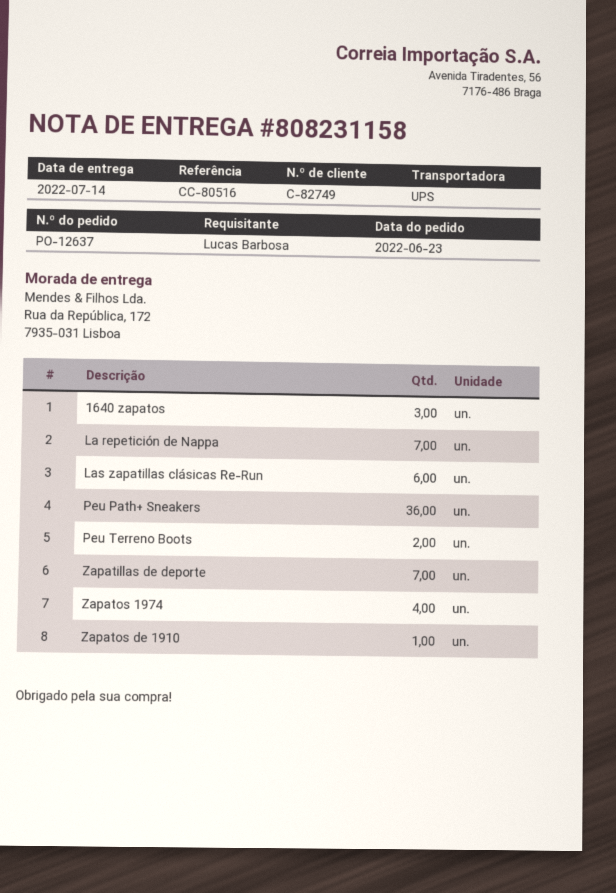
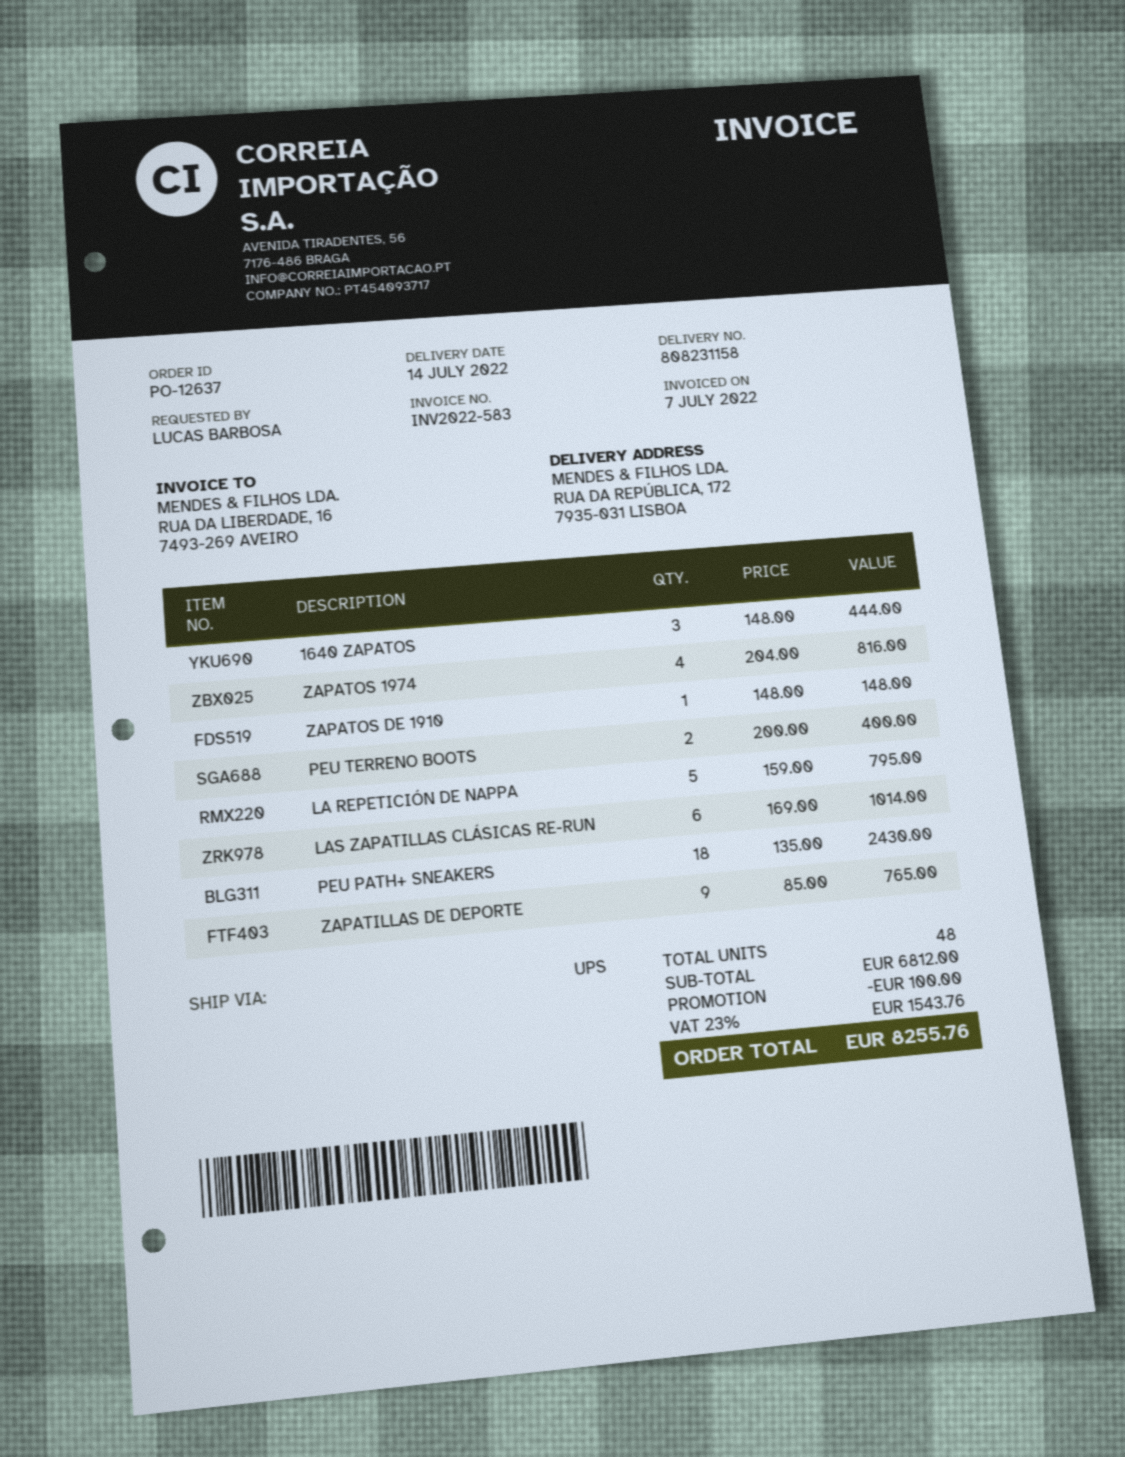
La repetición de Nappa: 7 -> 5
Peu Path+ Sneakers: 36 -> 18
Zapatillas de deporte: 7 -> 9

